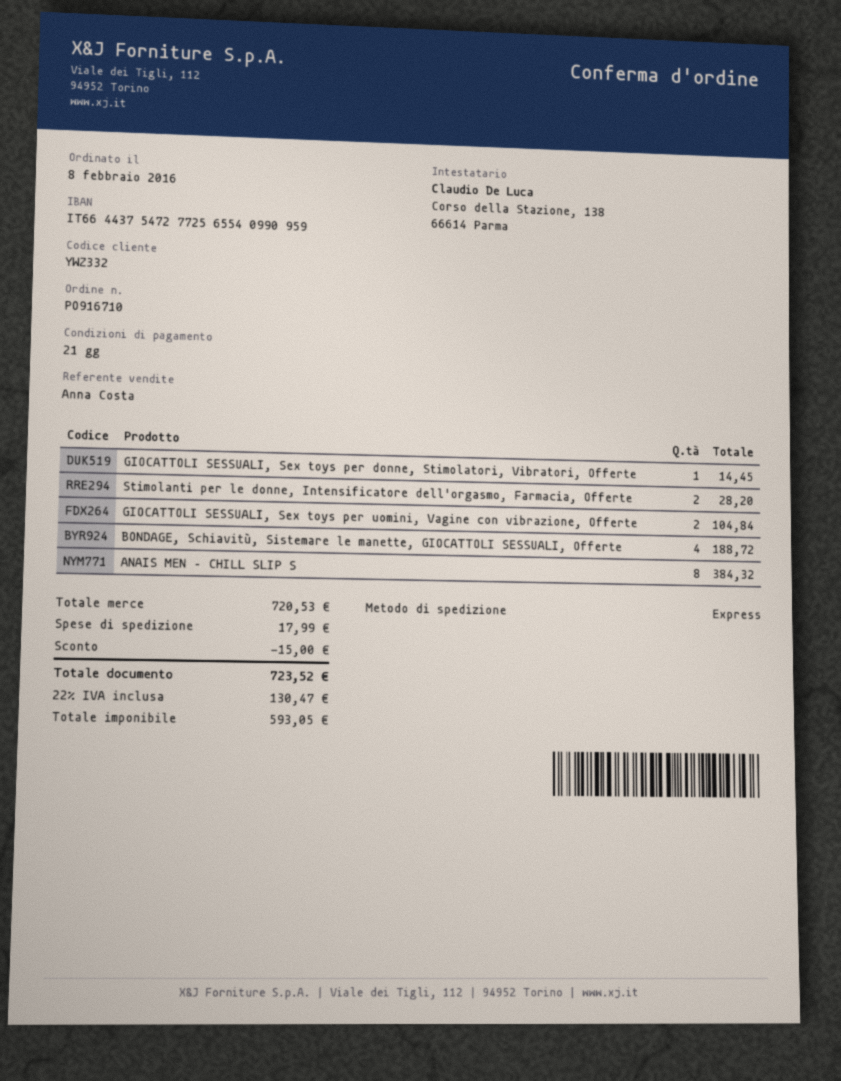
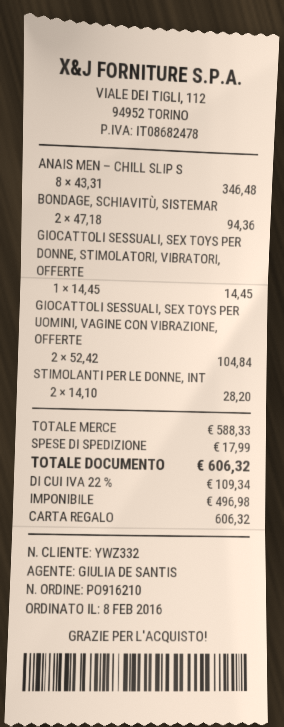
order number: PO916710 -> PO916210
sales rep: Anna Costa -> GIULIA DE SANTIS
BONDAGE, Schiavitù, Sistemare le manette, GIOCATTOLI SESSUALI, Offerte: 4 for 188.72 -> 2 for 94.36
ANAIS MEN – CHILL SLIP S: 8 for 384.32 -> 8 for 346.48
subtotal: 720.53 -> 588.33
discount: 15.00 -> none
net: 593.05 -> 496.98
tax: 22% = 130.47 -> 22% = 109.34
total: 723.52 -> 606.32

